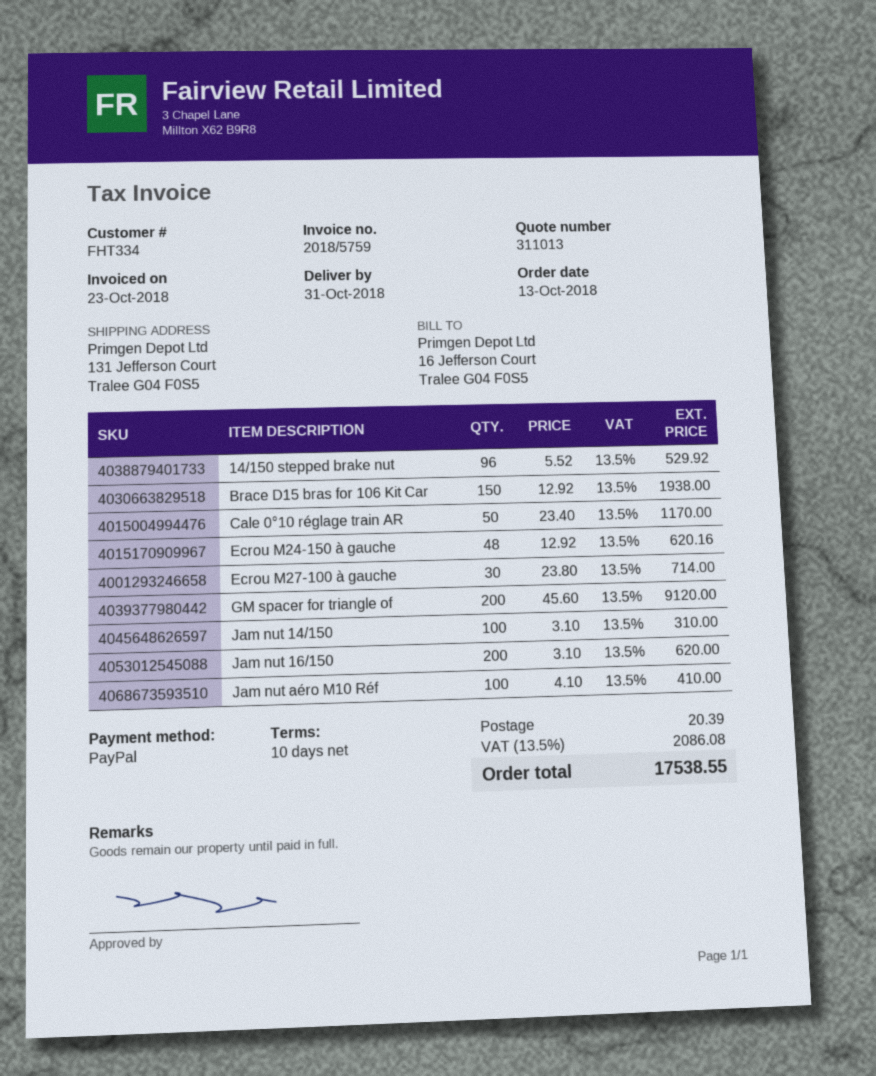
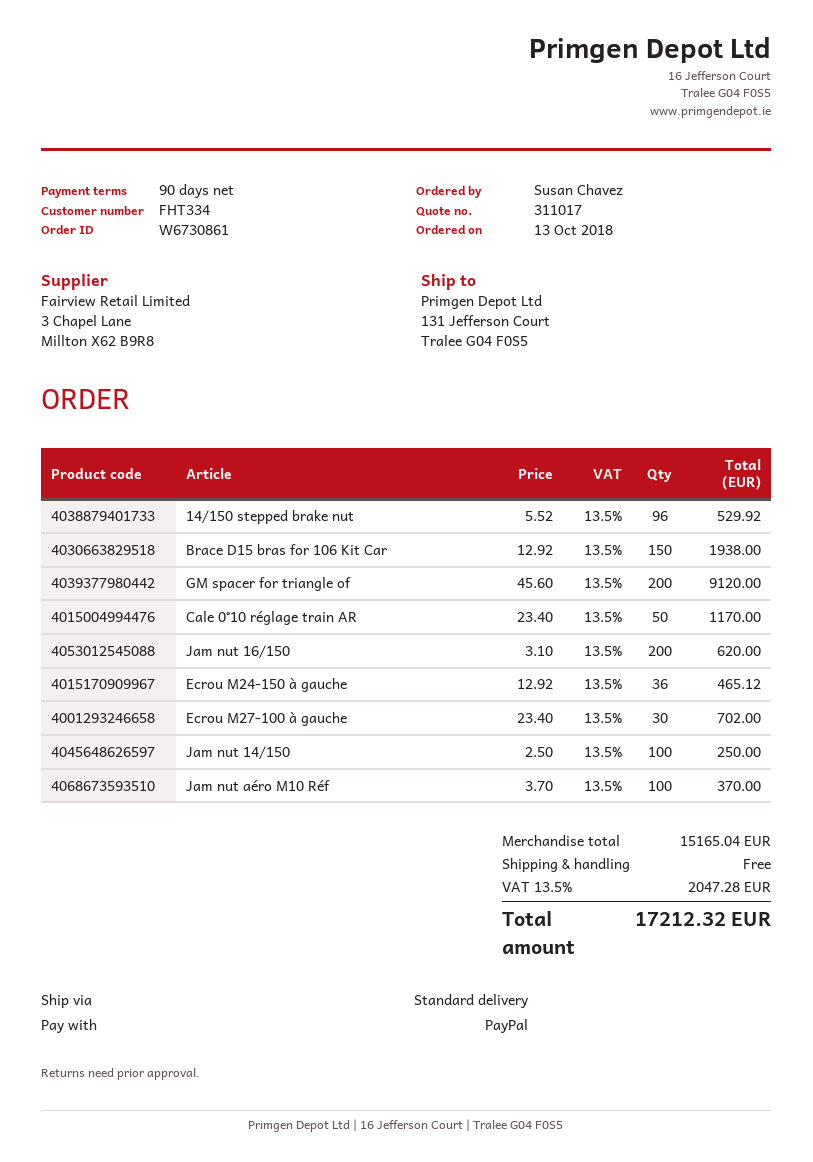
quote number: 311013 -> 311017
payment terms: 10 days -> 90 days
Ecrou M24-150 à gauche: 48 x 12.92 = 620.16 -> 36 x 12.92 = 465.12
Ecrou M27-100 à gauche: 30 x 23.80 = 714.00 -> 30 x 23.40 = 702.00
Jam nut 14/150: 100 x 3.10 = 310.00 -> 100 x 2.50 = 250.00
Jam nut aéro M10 Réf: 100 x 4.10 = 410.00 -> 100 x 3.70 = 370.00
shipping: 20.39 -> 0.00
tax: 13.5% = 2086.08 -> 13.5% = 2047.28
total: 17538.55 -> 17212.32

